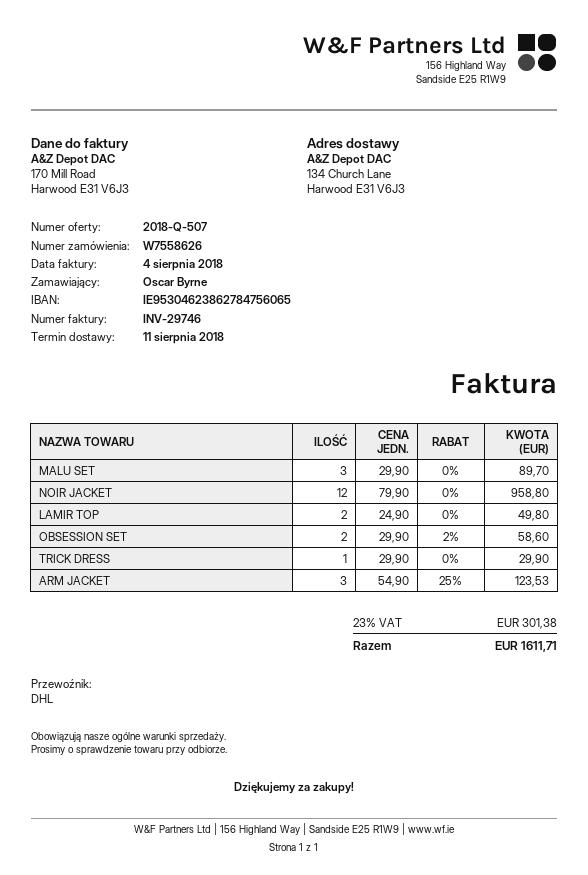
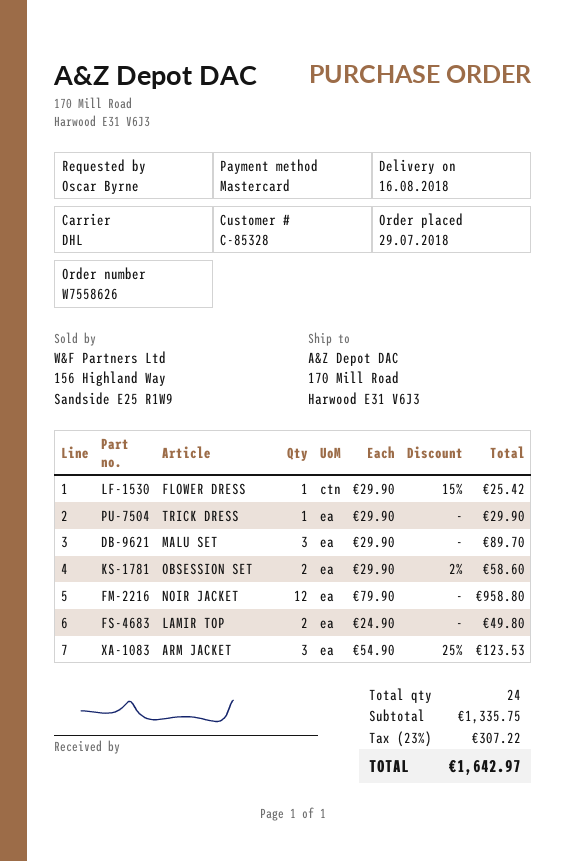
delivery date: 2018-08-11 -> 2018-08-16
ship to: 134 Church Lane, Harwood E31 V6J3 -> 170 Mill Road, Harwood E31 V6J3
FLOWER DRESS: none -> 1 x 29.90 - 15% = 25.42
tax: 23% = 301.38 -> 23% = 307.22
total: 1611.71 -> 1642.97

